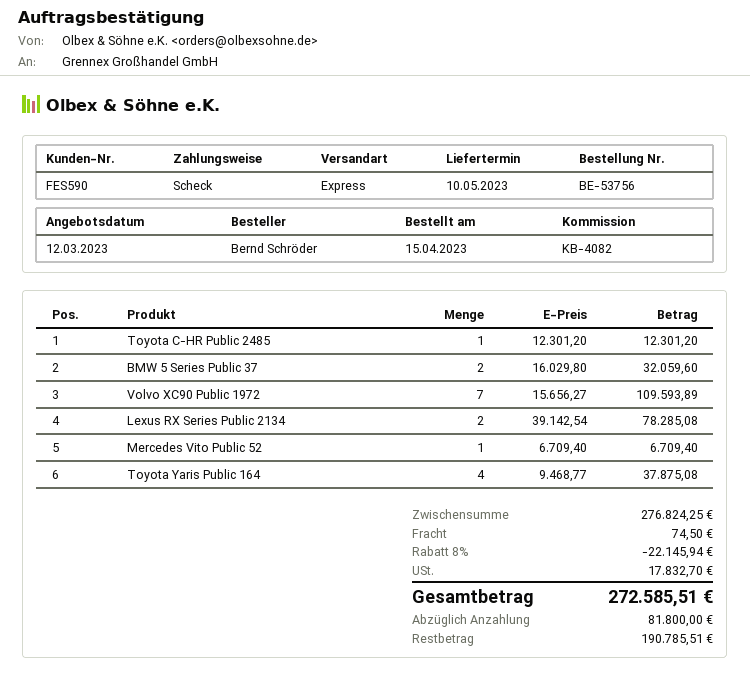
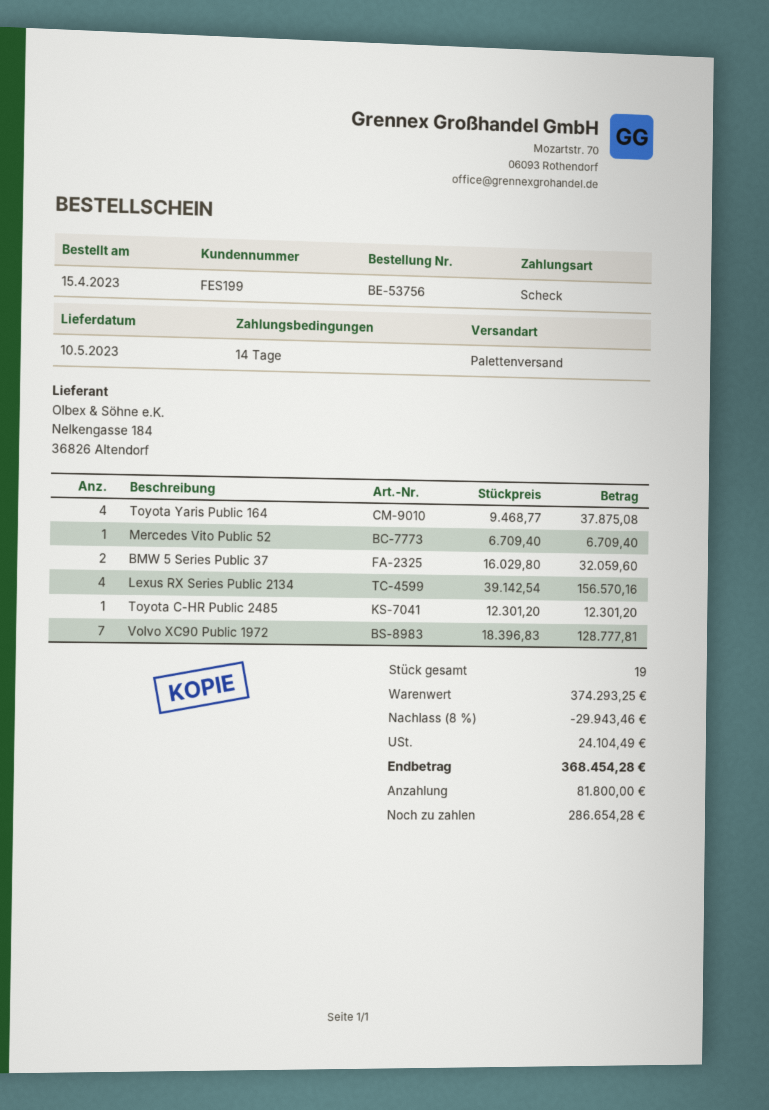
customer number: FES590 -> FES199
shipping method: express -> pallet freight
Volvo XC90 Public 1972: 7 x 15656.27 = 109593.89 -> 7 x 18396.83 = 128777.81
Lexus RX Series Public 2134: 2 x 39142.54 = 78285.08 -> 4 x 39142.54 = 156570.16
subtotal: 276824.25 -> 374293.25
discount: 8% = 22145.94 -> 8% = 29943.46
shipping: 74.50 -> none
tax: 17832.70 -> 24104.49
total: 272585.51 -> 368454.28
balance: 190785.51 -> 286654.28

